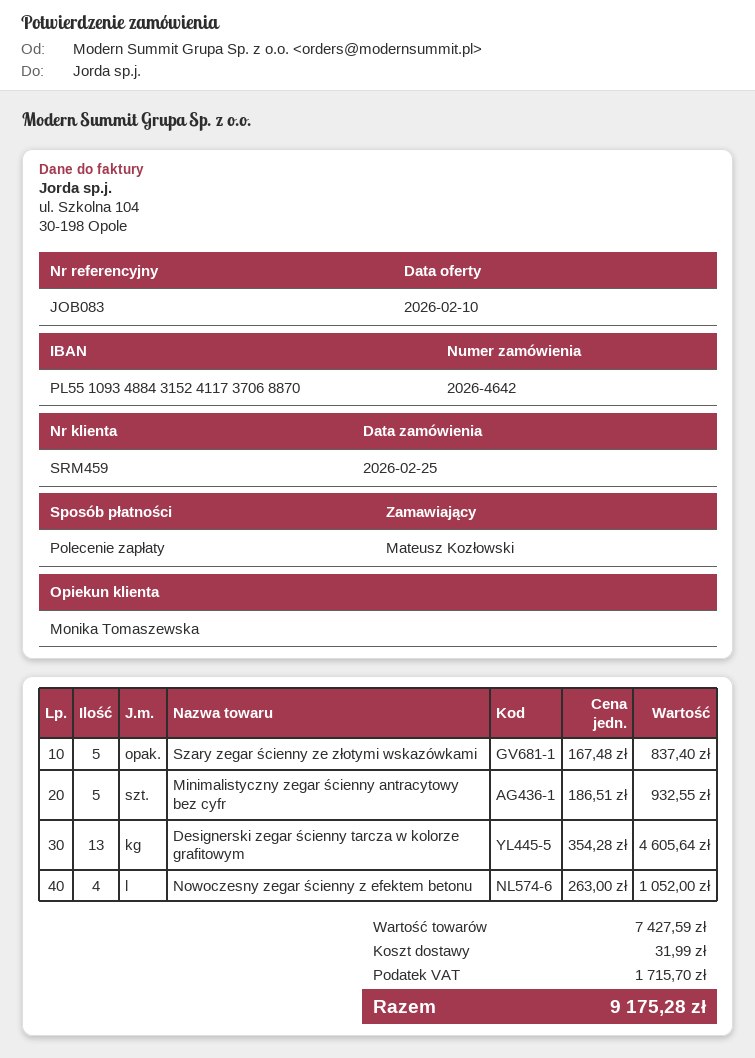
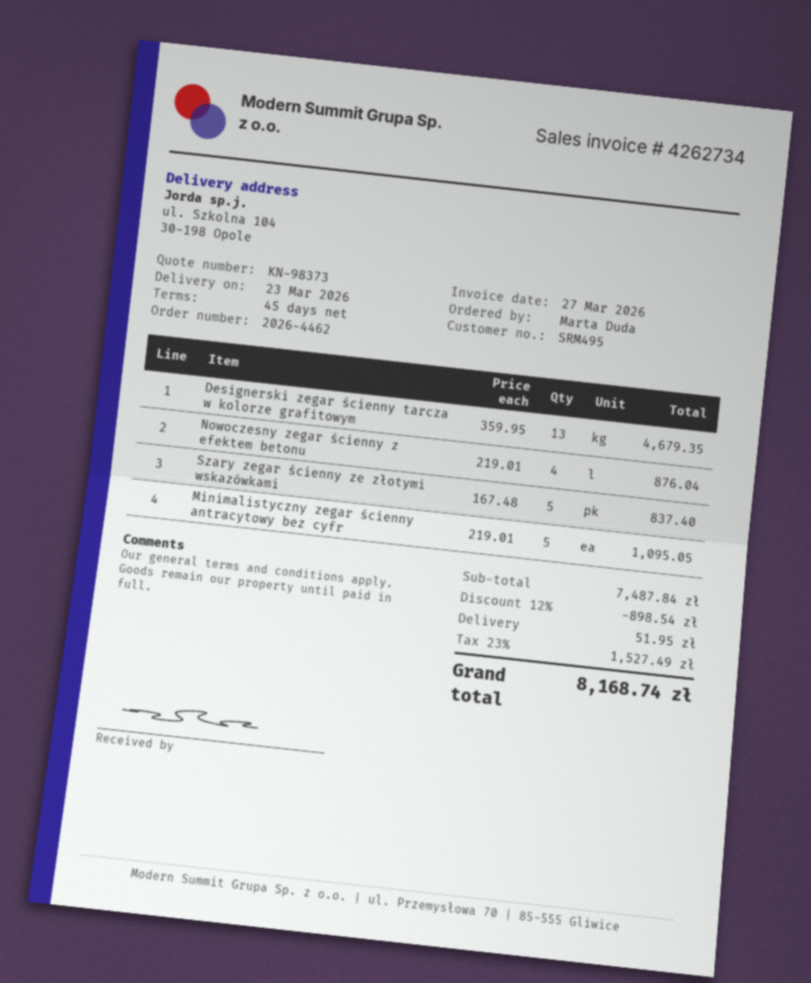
order number: 2026-4642 -> 2026-4462
customer number: SRM459 -> SRM495
ordered by: Mateusz Kozłowski -> Marta Duda
Minimalistyczny zegar ścienny antracytowy bez cyfr: 5 x 186.51 = 932.55 -> 5 x 219.01 = 1095.05
Designerski zegar ścienny tarcza w kolorze grafitowym: 13 x 354.28 = 4605.64 -> 13 x 359.95 = 4679.35
Nowoczesny zegar ścienny z efektem betonu: 4 x 263.00 = 1052.00 -> 4 x 219.01 = 876.04
subtotal: 7427.59 -> 7487.84
discount: none -> 12% = 898.54
shipping: 31.99 -> 51.95
tax: 1715.70 -> 1527.49
total: 9175.28 -> 8168.74

